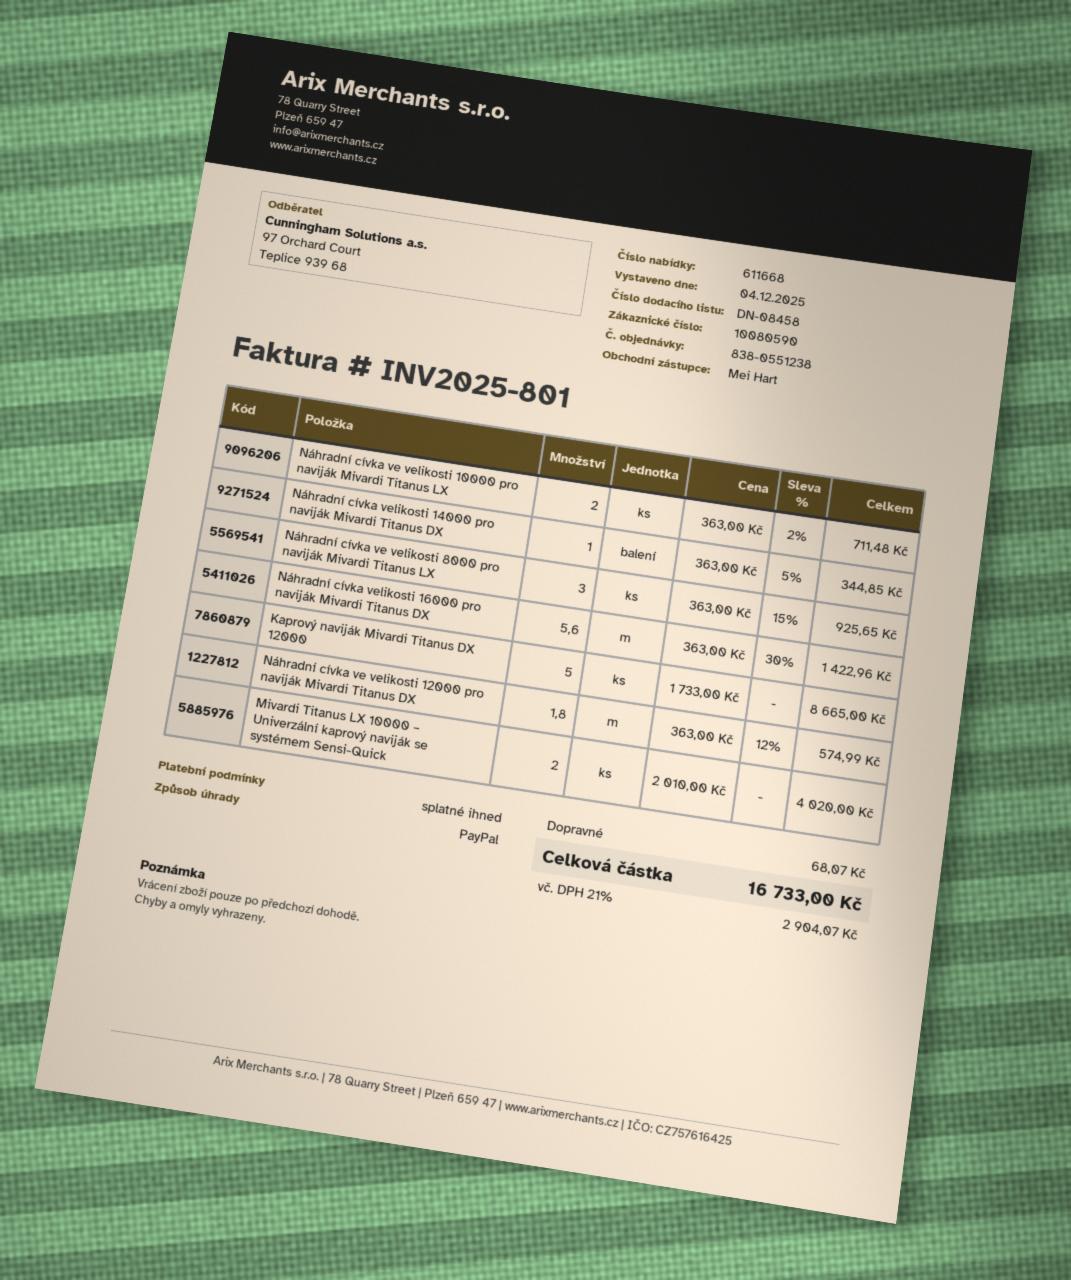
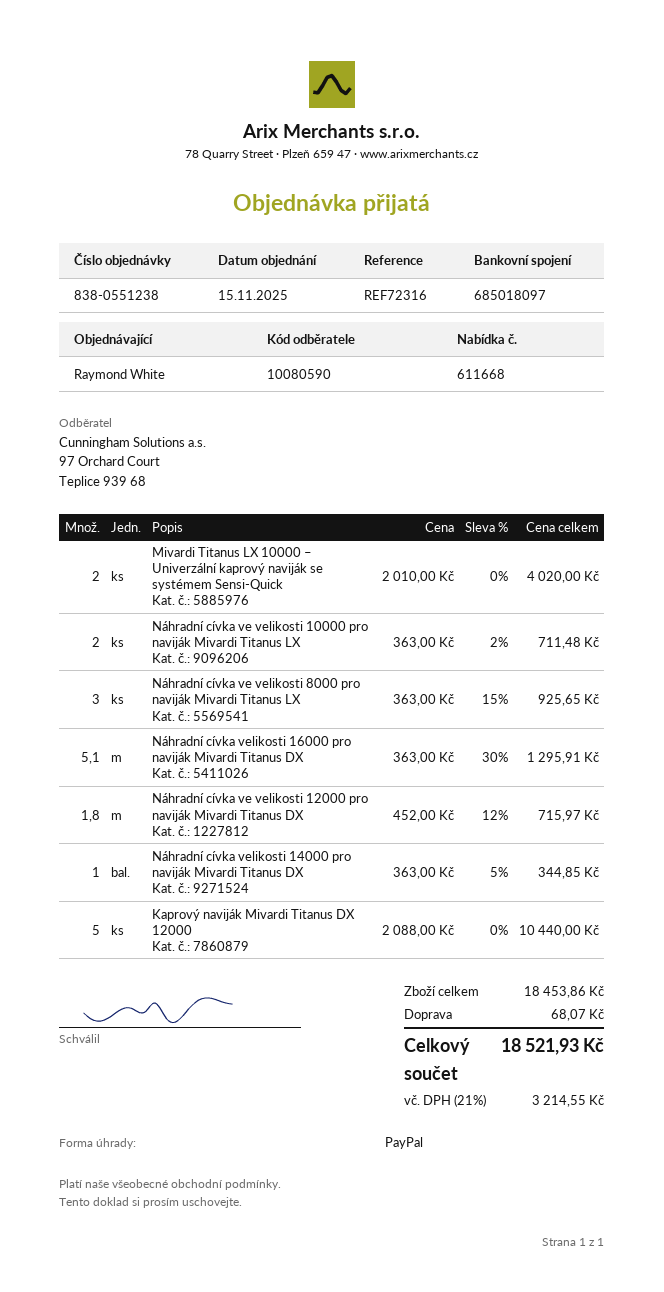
Náhradní cívka velikosti 16000 pro naviják Mivardi Titanus DX: 5.6 x 363.00 - 30% = 1422.96 -> 5.1 x 363.00 - 30% = 1295.91
Kaprový naviják Mivardi Titanus DX 12000: 5 x 1733.00 = 8665.00 -> 5 x 2088.00 = 10440.00
Náhradní cívka ve velikosti 12000 pro naviják Mivardi Titanus DX: 1.8 x 363.00 - 12% = 574.99 -> 1.8 x 452.00 - 12% = 715.97
tax: 21% = 2904.07 -> 21% = 3214.55
total: 16733.00 -> 18521.93

